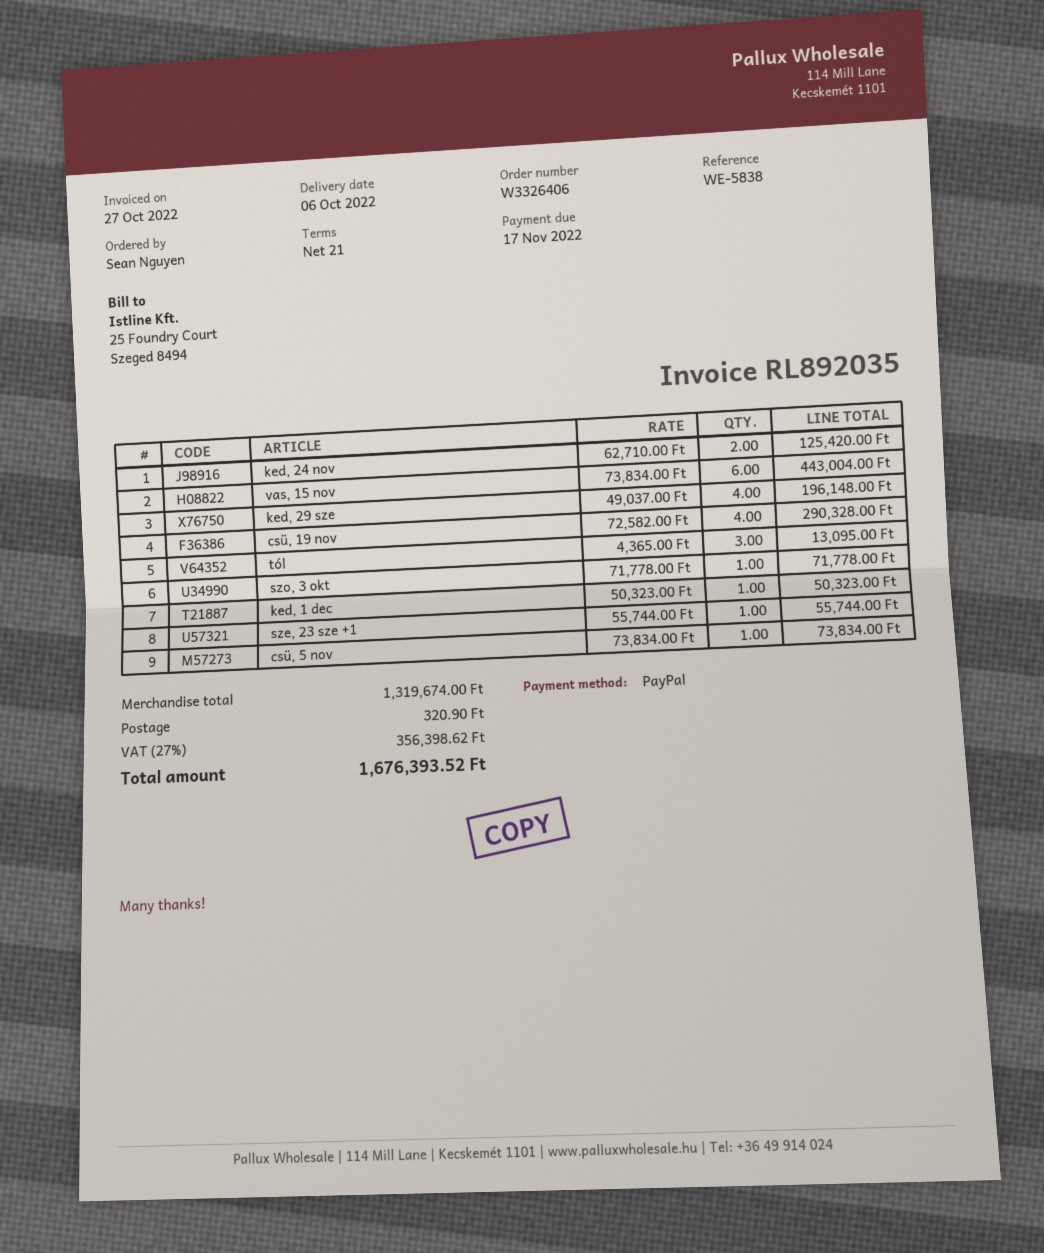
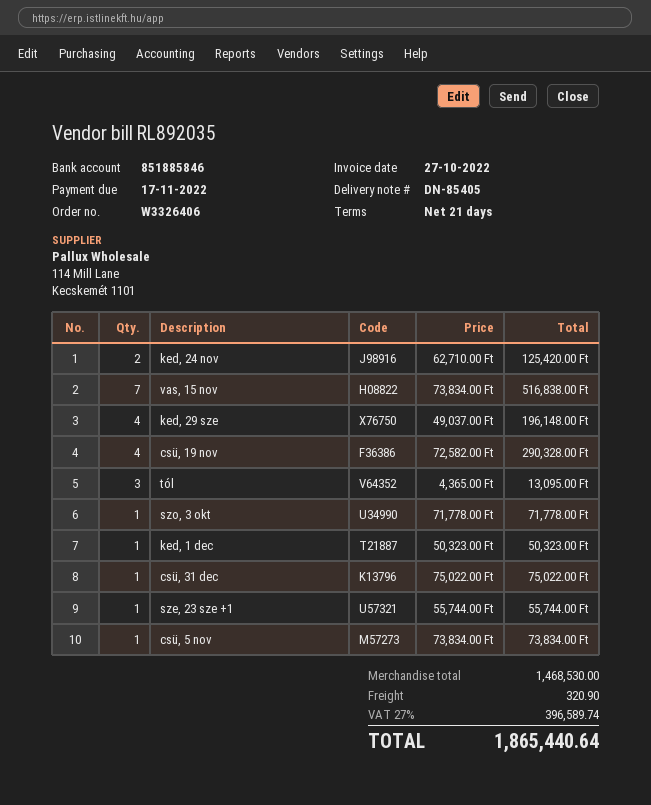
vas, 15 nov: 6 x 73834.00 = 443004.00 -> 7 x 73834.00 = 516838.00
csü, 31 dec: none -> 1 x 75022.00 = 75022.00
subtotal: 1319674.00 -> 1468530.00
tax: 27% = 356398.62 -> 27% = 396589.74
total: 1676393.52 -> 1865440.64

